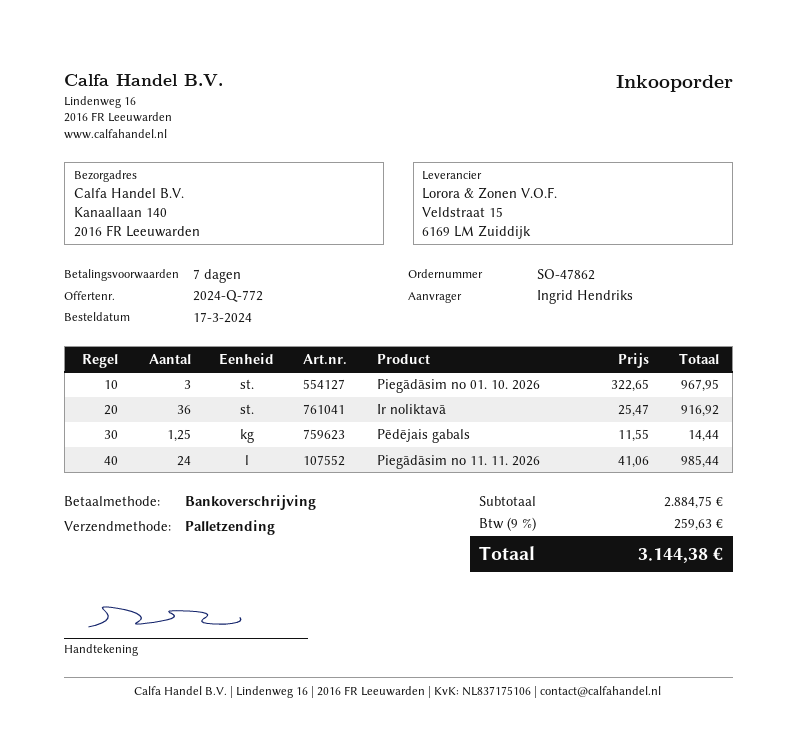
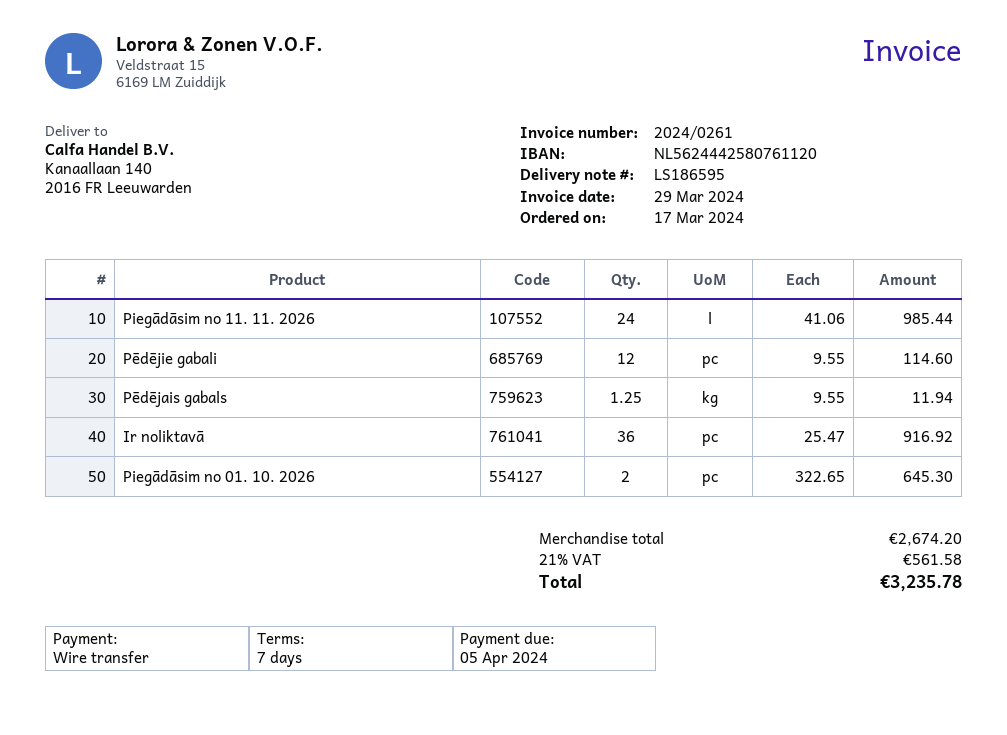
Piegādāsim no 01. 10. 2026: 3 x 322.65 = 967.95 -> 2 x 322.65 = 645.30
Pēdējais gabals: 1.25 x 11.55 = 14.44 -> 1.25 x 9.55 = 11.94
Pēdējie gabali: none -> 12 x 9.55 = 114.60
subtotal: 2884.75 -> 2674.20
tax: 9% = 259.63 -> 21% = 561.58
total: 3144.38 -> 3235.78

